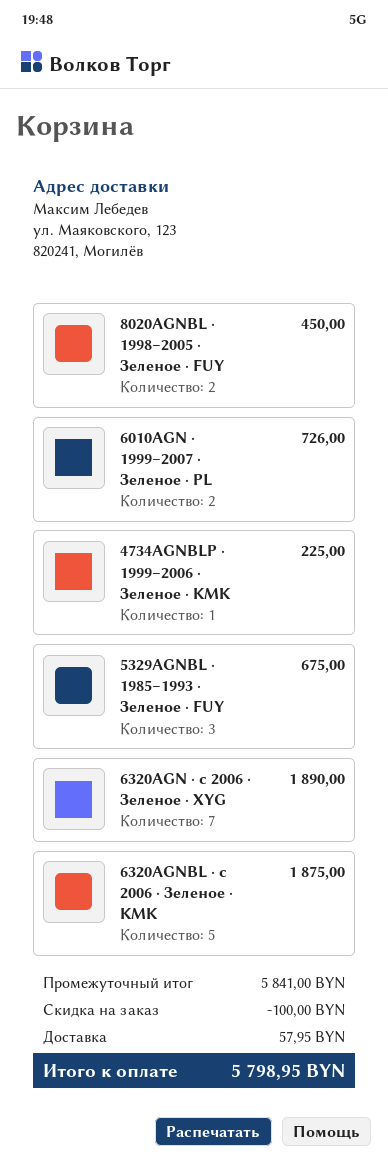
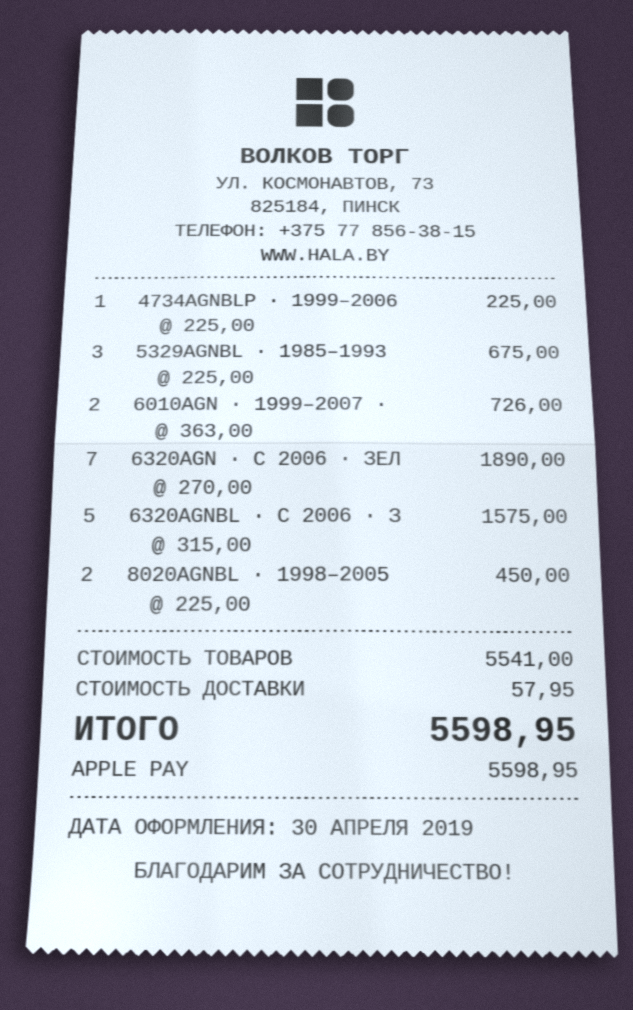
6320AGNBL · с 2006 · Зеленое · KMK: 5 for 1875.00 -> 5 for 1575.00
subtotal: 5841.00 -> 5541.00
discount: 100.00 -> none
total: 5798.95 -> 5598.95

